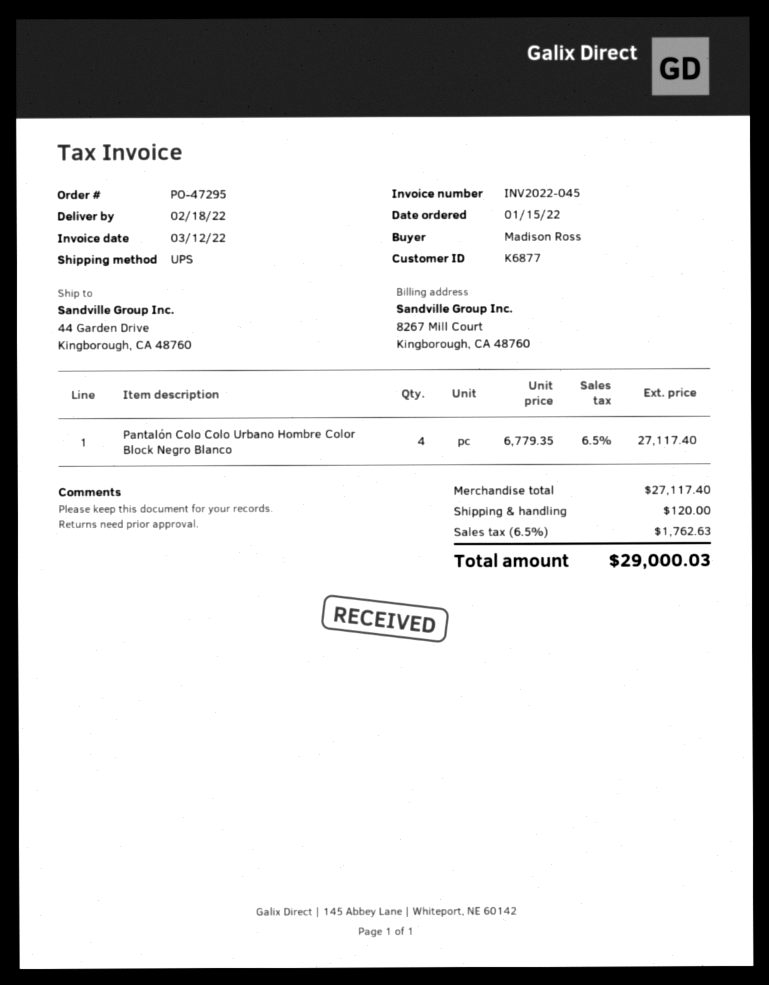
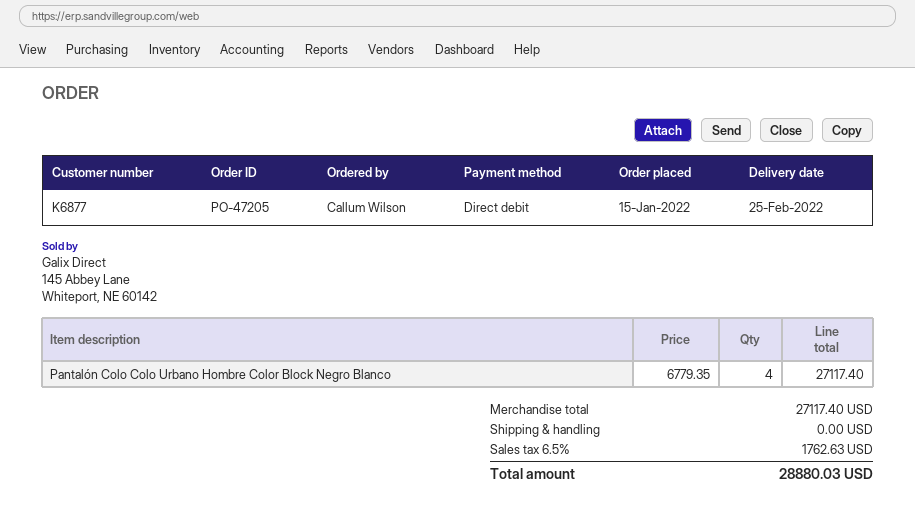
order number: PO-47295 -> PO-47205
delivery date: 2022-02-18 -> 2022-02-25
ordered by: Madison Ross -> Callum Wilson
shipping: 120.00 -> 0.00
total: 29000.03 -> 28880.03

